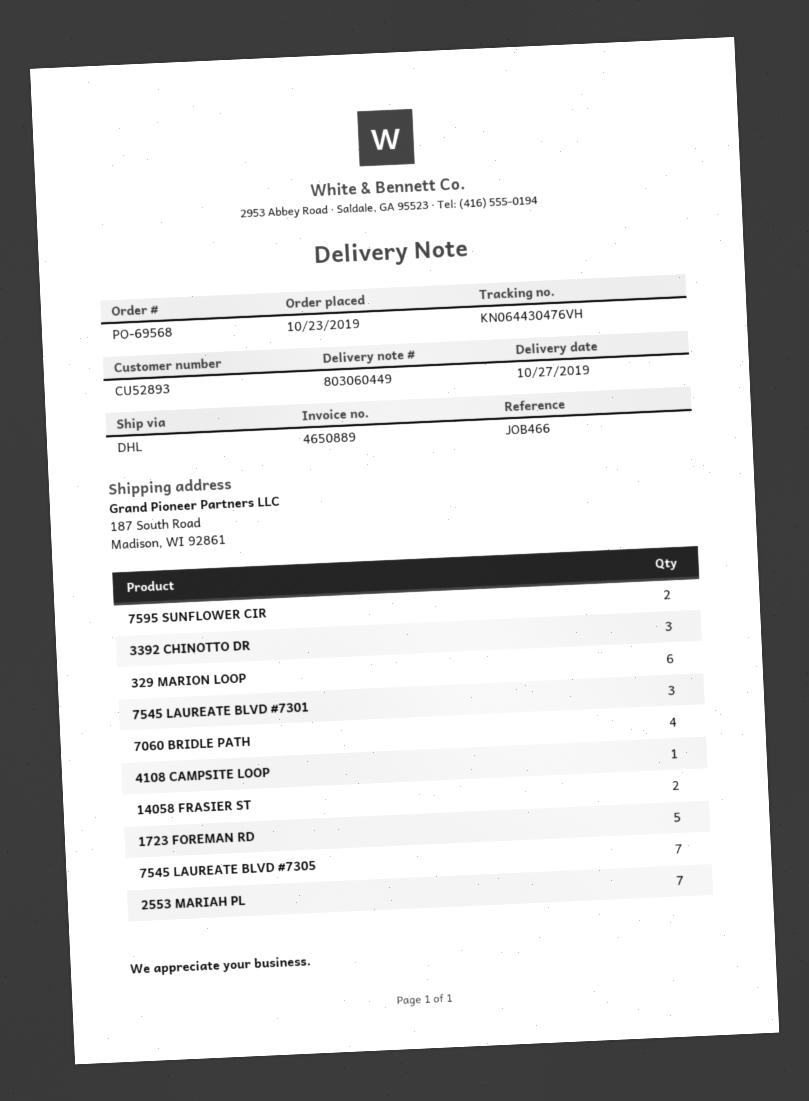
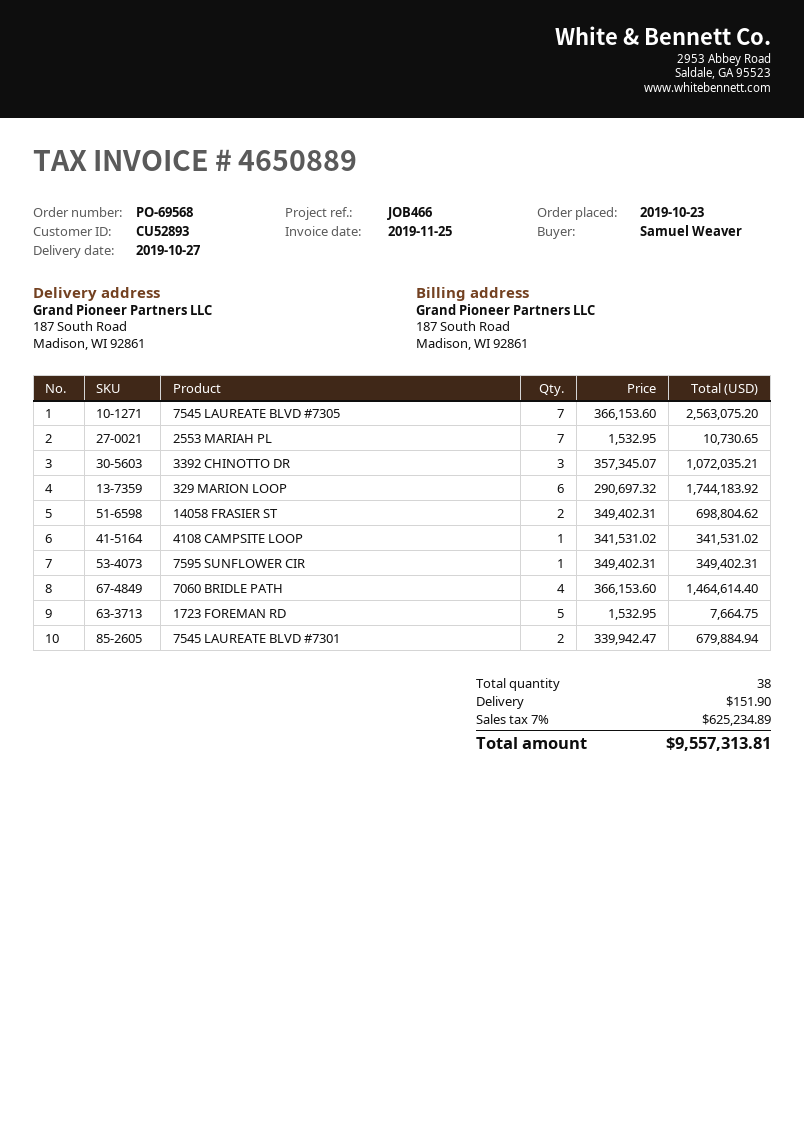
7595 SUNFLOWER CIR: 2 -> 1
7545 LAUREATE BLVD #7301: 3 -> 2

